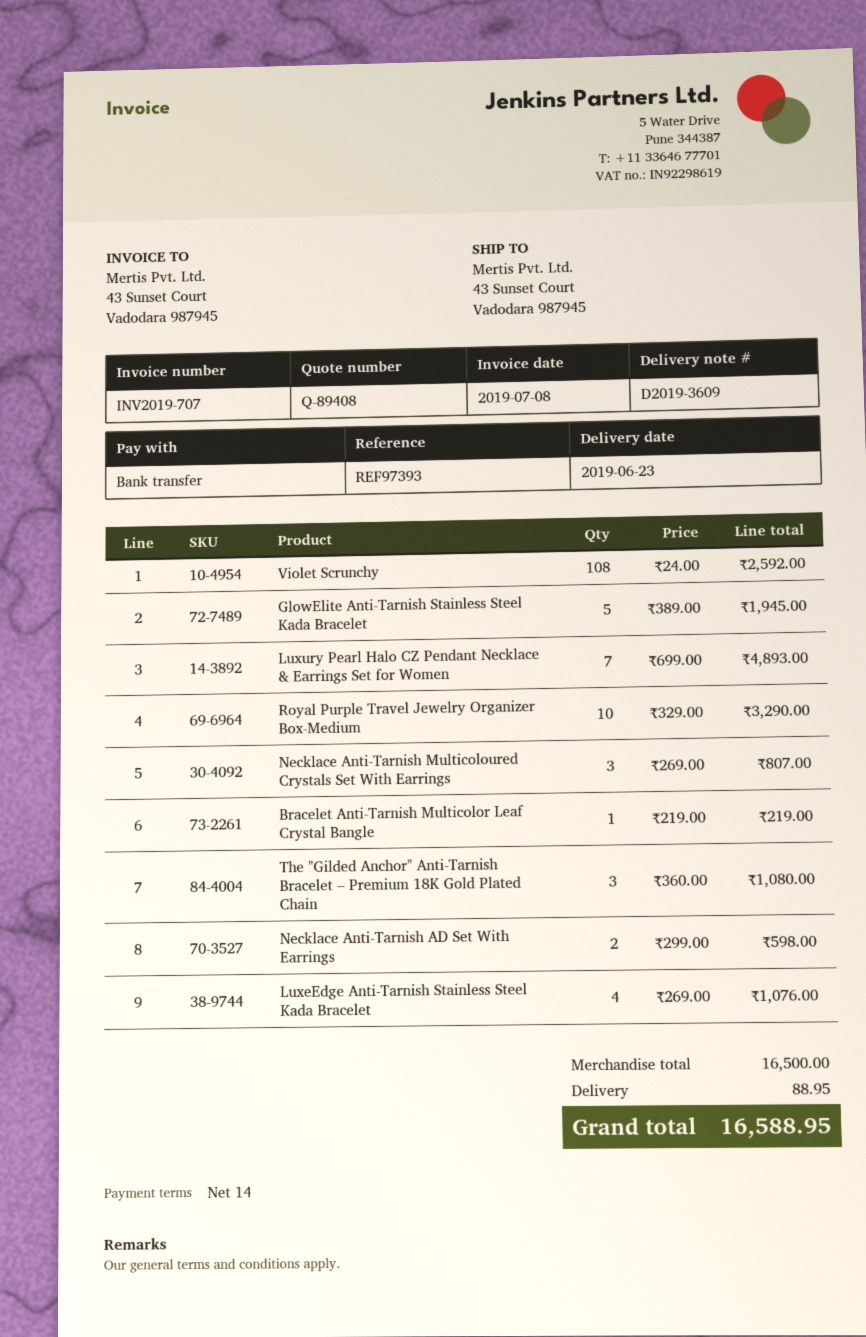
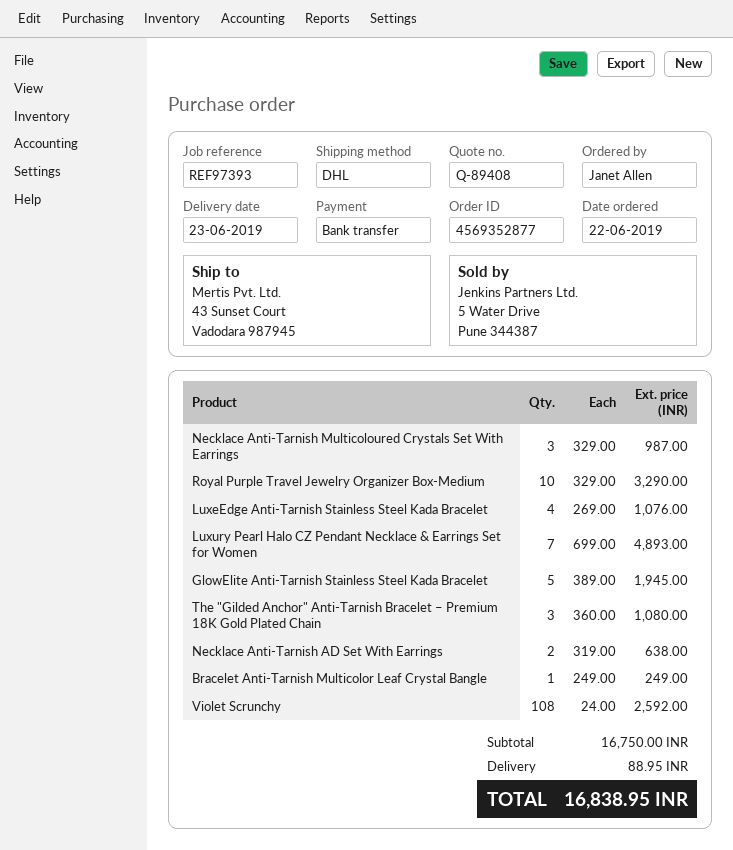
Necklace Anti-Tarnish Multicoloured Crystals Set With Earrings: 3 x 269.00 = 807.00 -> 3 x 329.00 = 987.00
Bracelet Anti-Tarnish Multicolor Leaf Crystal Bangle: 1 x 219.00 = 219.00 -> 1 x 249.00 = 249.00
Necklace Anti-Tarnish AD Set With Earrings: 2 x 299.00 = 598.00 -> 2 x 319.00 = 638.00
subtotal: 16500.00 -> 16750.00
total: 16588.95 -> 16838.95

